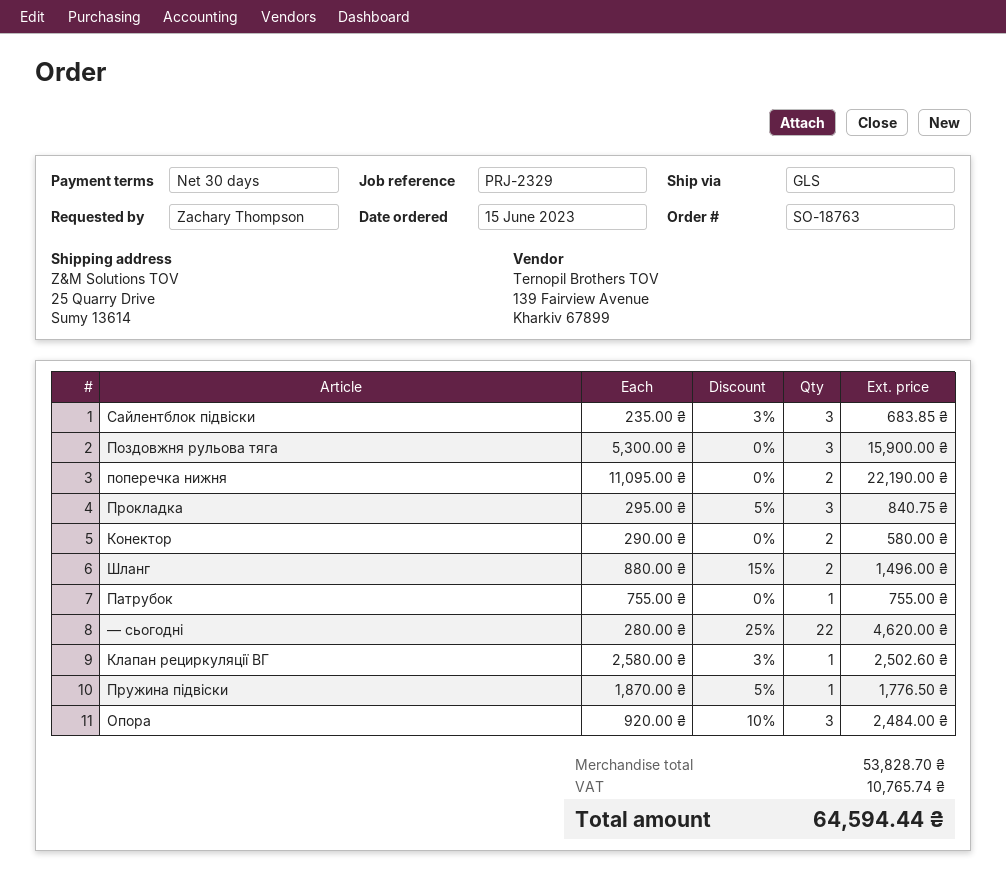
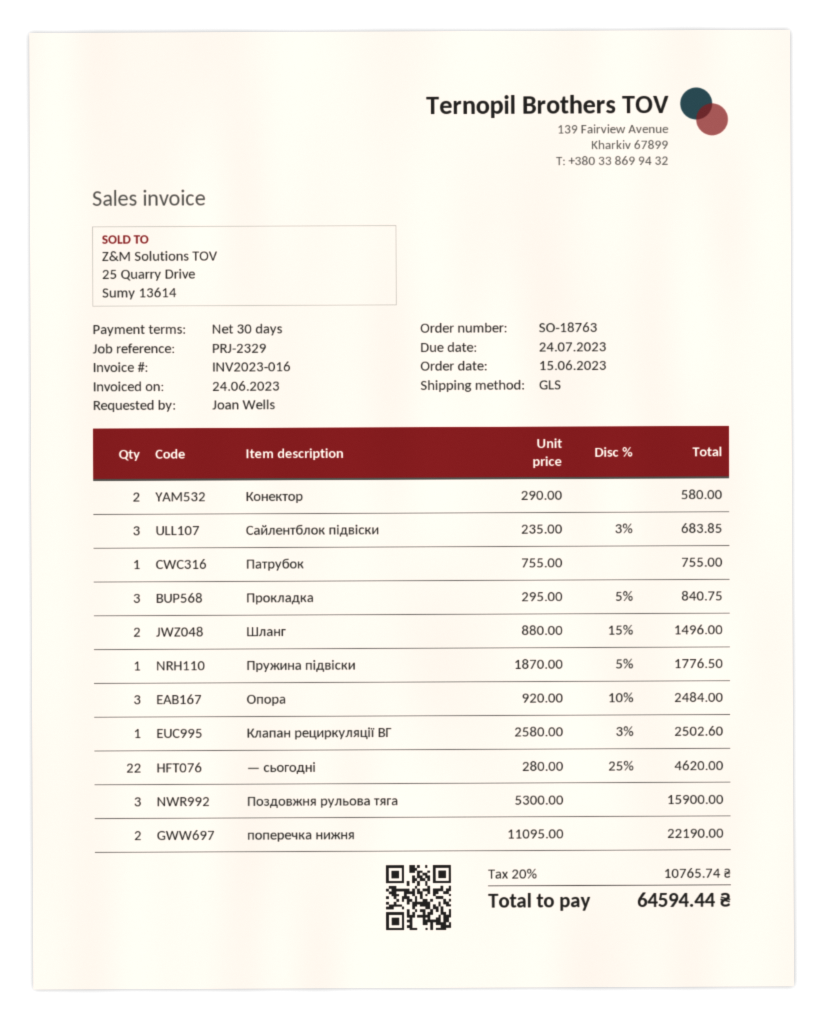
ordered by: Zachary Thompson -> Joan Wells

